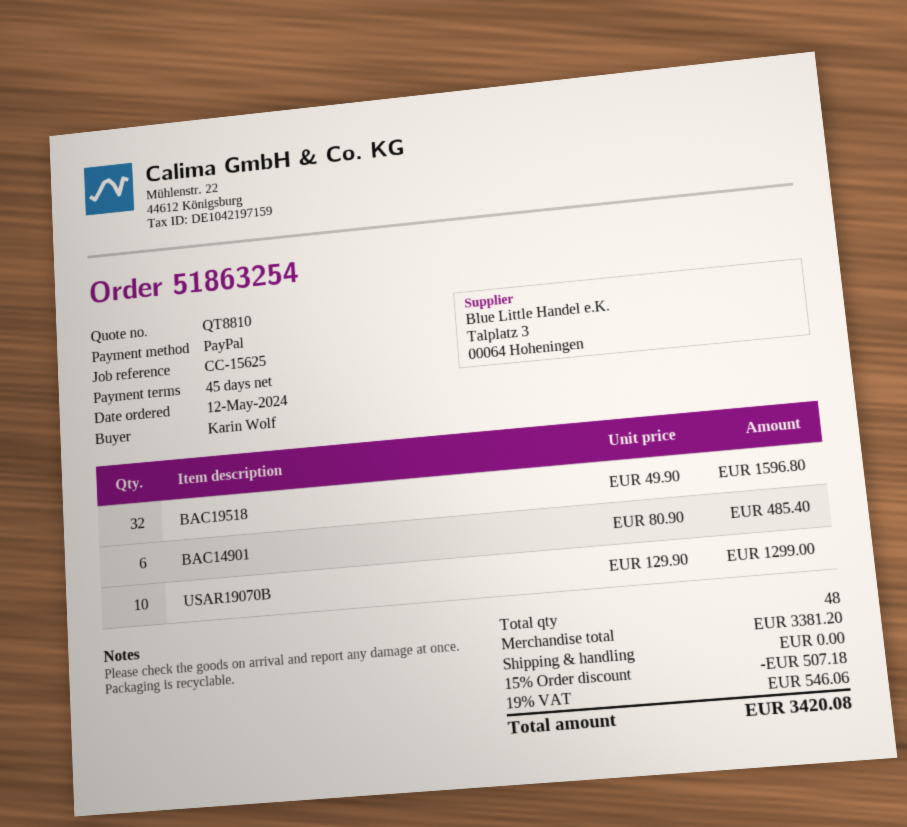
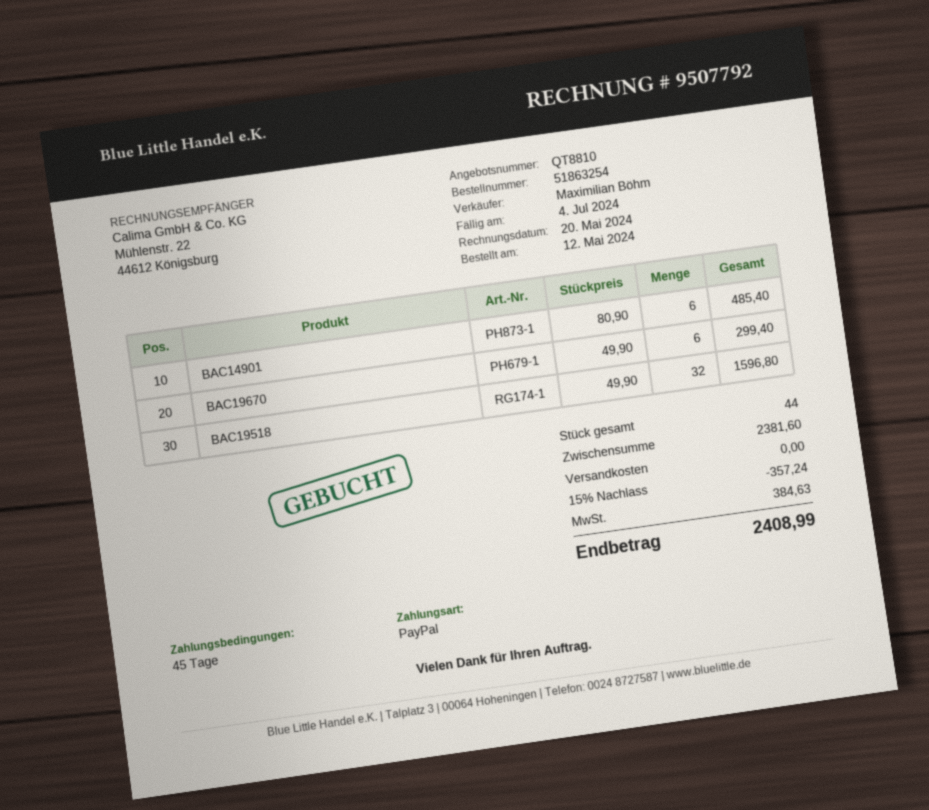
USAR19070B: 10 x 129.90 = 1299.00 -> none
BAC19670: none -> 6 x 49.90 = 299.40
total quantity: 48 -> 44
subtotal: 3381.20 -> 2381.60
discount: 15% = 507.18 -> 15% = 357.24
tax: 546.06 -> 384.63
total: 3420.08 -> 2408.99

